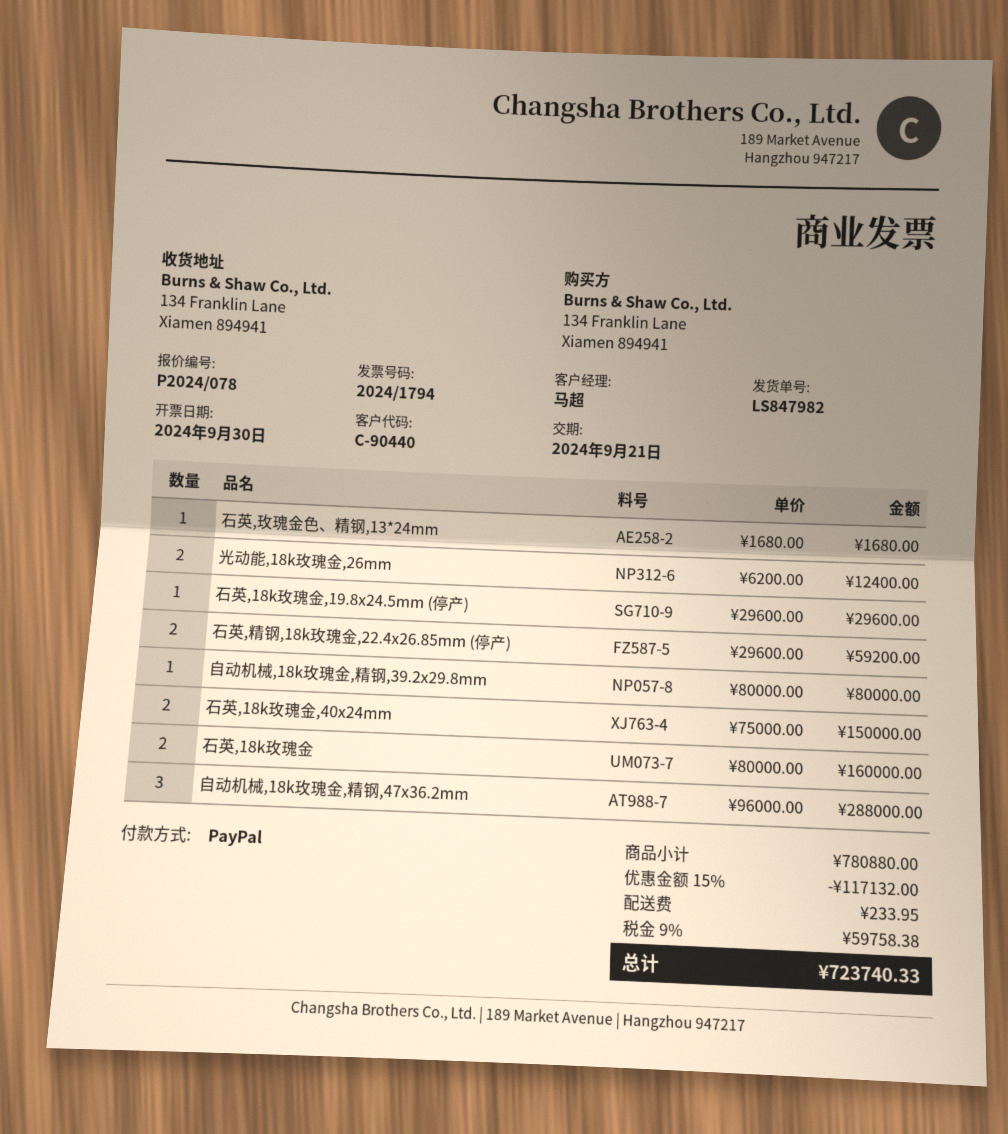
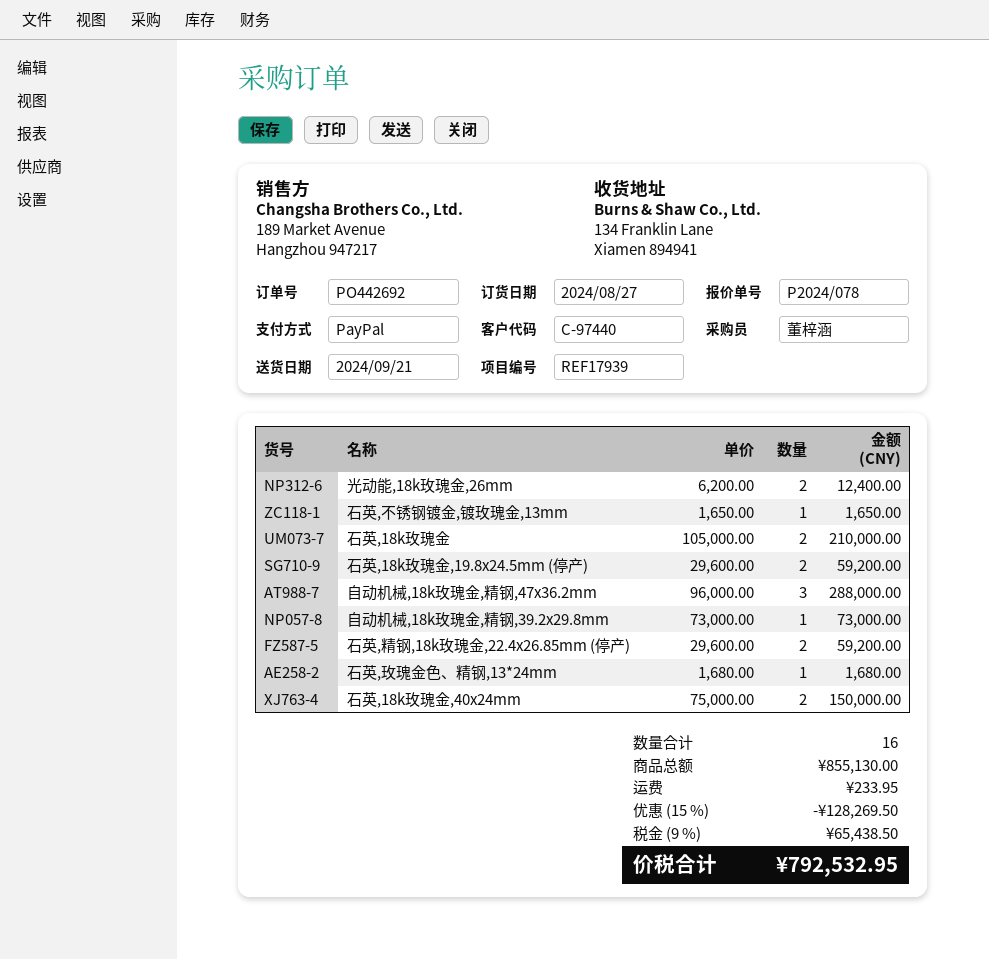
customer number: C-90440 -> C-97440
石英,18k玫瑰金,19.8x24.5mm (停产): 1 x 29600.00 = 29600.00 -> 2 x 29600.00 = 59200.00
自动机械,18k玫瑰金,精钢,39.2x29.8mm: 1 x 80000.00 = 80000.00 -> 1 x 73000.00 = 73000.00
石英,18k玫瑰金: 2 x 80000.00 = 160000.00 -> 2 x 105000.00 = 210000.00
石英,不锈钢镀金,镀玫瑰金,13mm: none -> 1 x 1650.00 = 1650.00
subtotal: 780880.00 -> 855130.00
discount: 15% = 117132.00 -> 15% = 128269.50
tax: 9% = 59758.38 -> 9% = 65438.50
total: 723740.33 -> 792532.95

